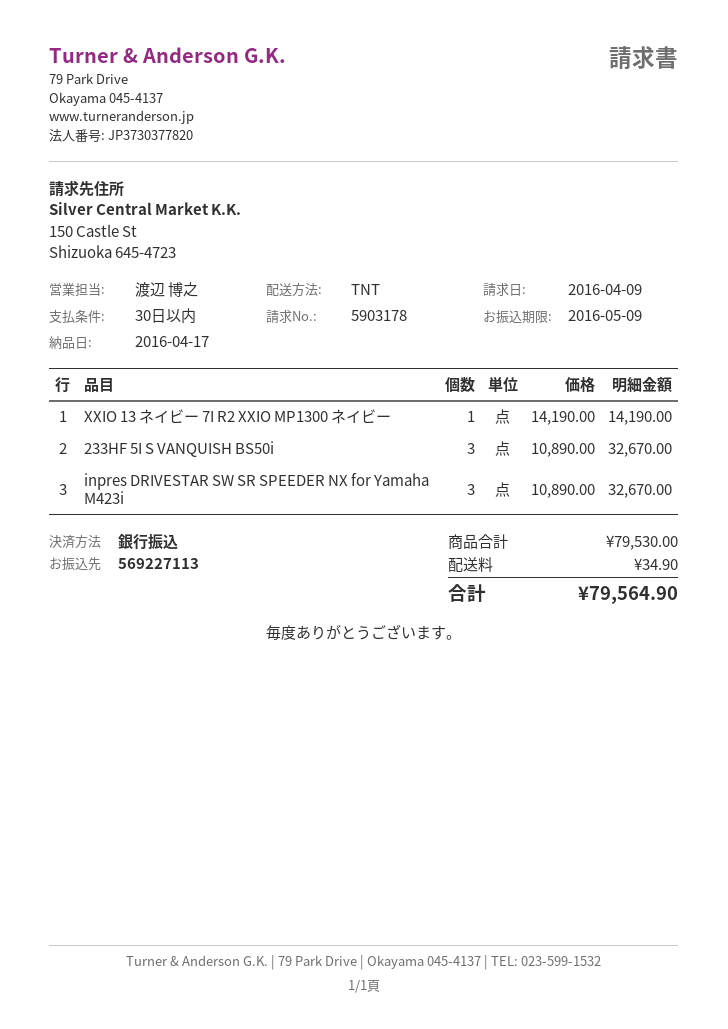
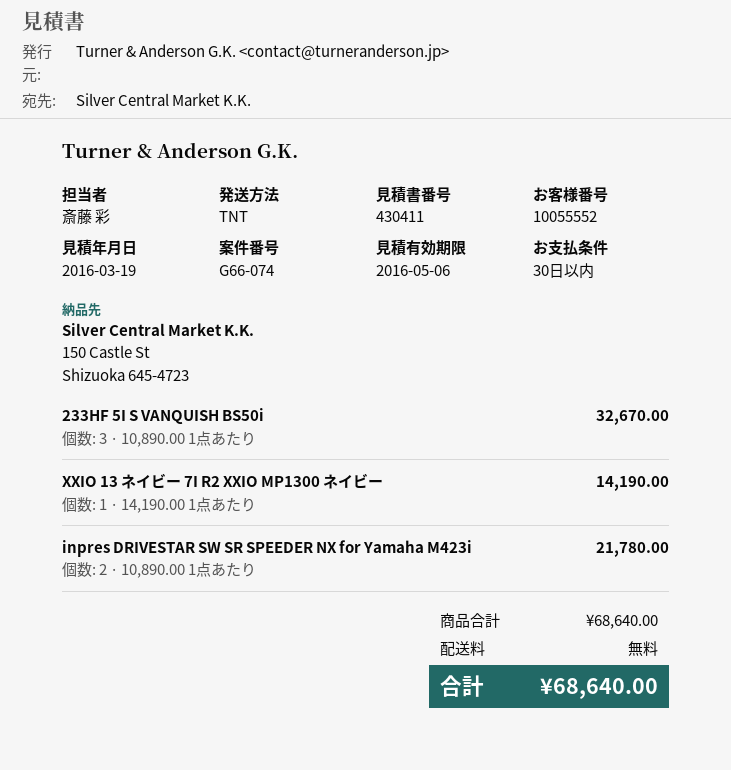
sales rep: 渡辺 博之 -> 斎藤 彩
inpres DRIVESTAR SW SR SPEEDER NX for Yamaha M423i: 3 x 10890.00 = 32670.00 -> 2 x 10890.00 = 21780.00
subtotal: 79530.00 -> 68640.00
shipping: 34.90 -> 0.00
total: 79564.90 -> 68640.00

